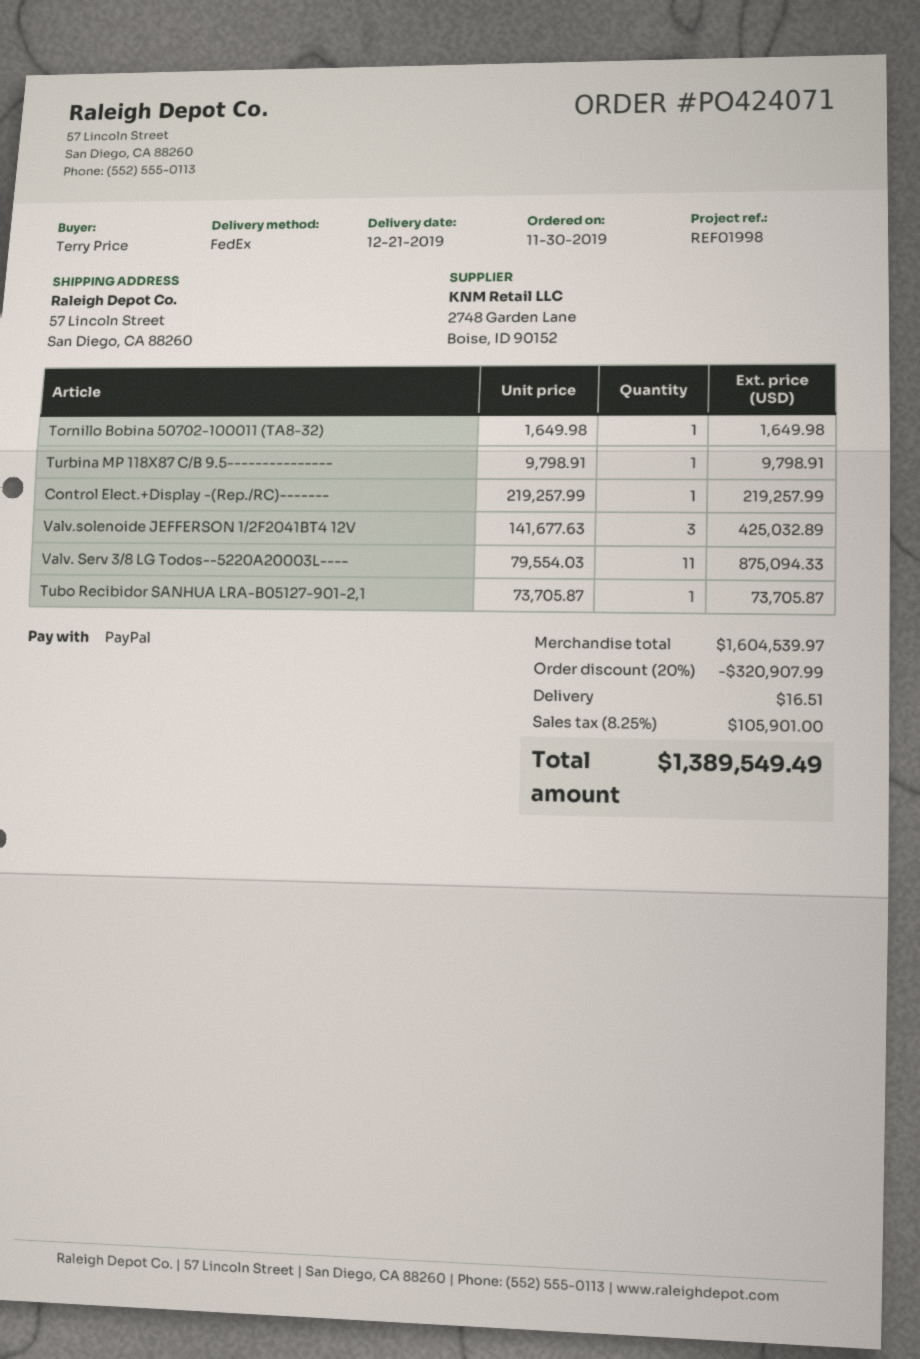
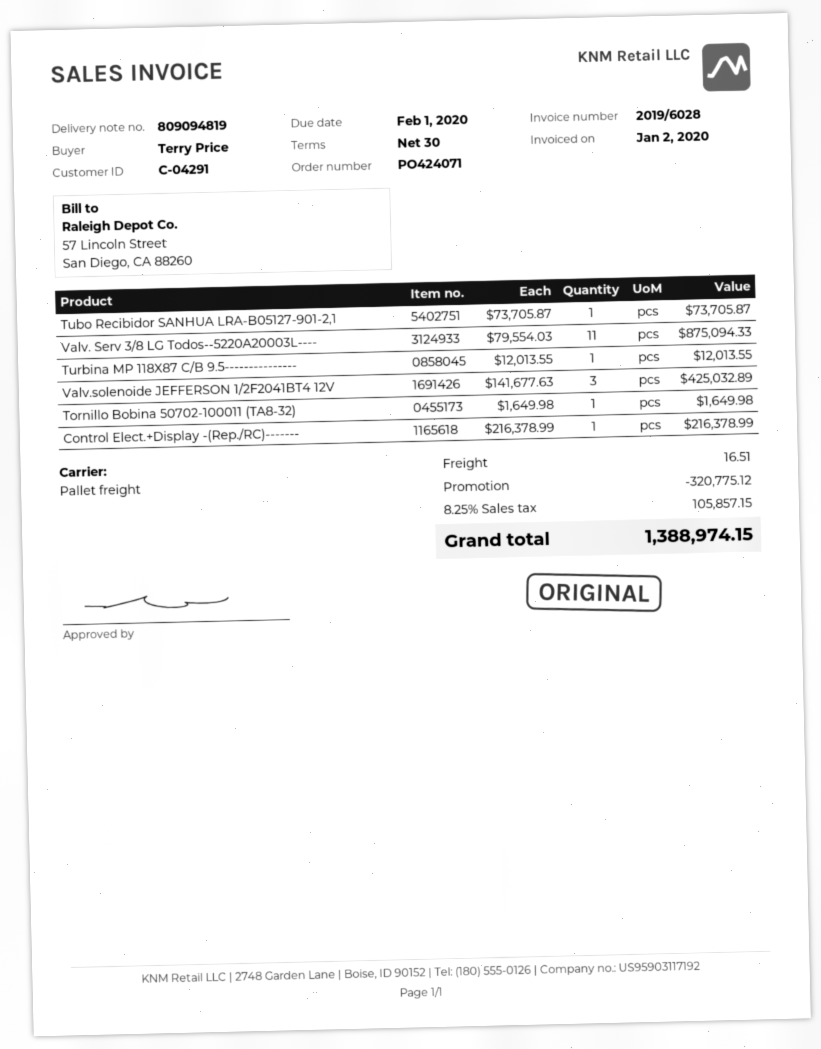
shipping method: FedEx -> pallet freight
Turbina MP 118X87 C/B 9.5---------------: 1 x 9798.91 = 9798.91 -> 1 x 12013.55 = 12013.55
Control Elect.+Display -(Rep./RC)-------: 1 x 219257.99 = 219257.99 -> 1 x 216378.99 = 216378.99
discount: 320907.99 -> 320775.12
tax: 8.25% = 105901.00 -> 8.25% = 105857.15
total: 1389549.49 -> 1388974.15

